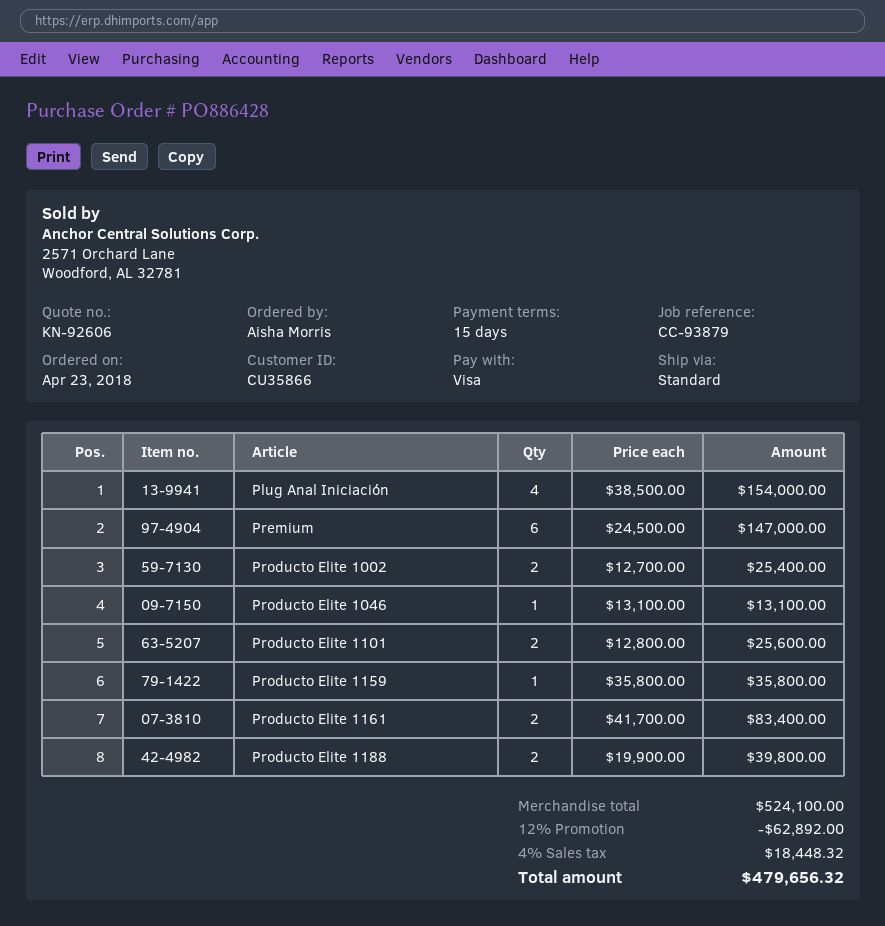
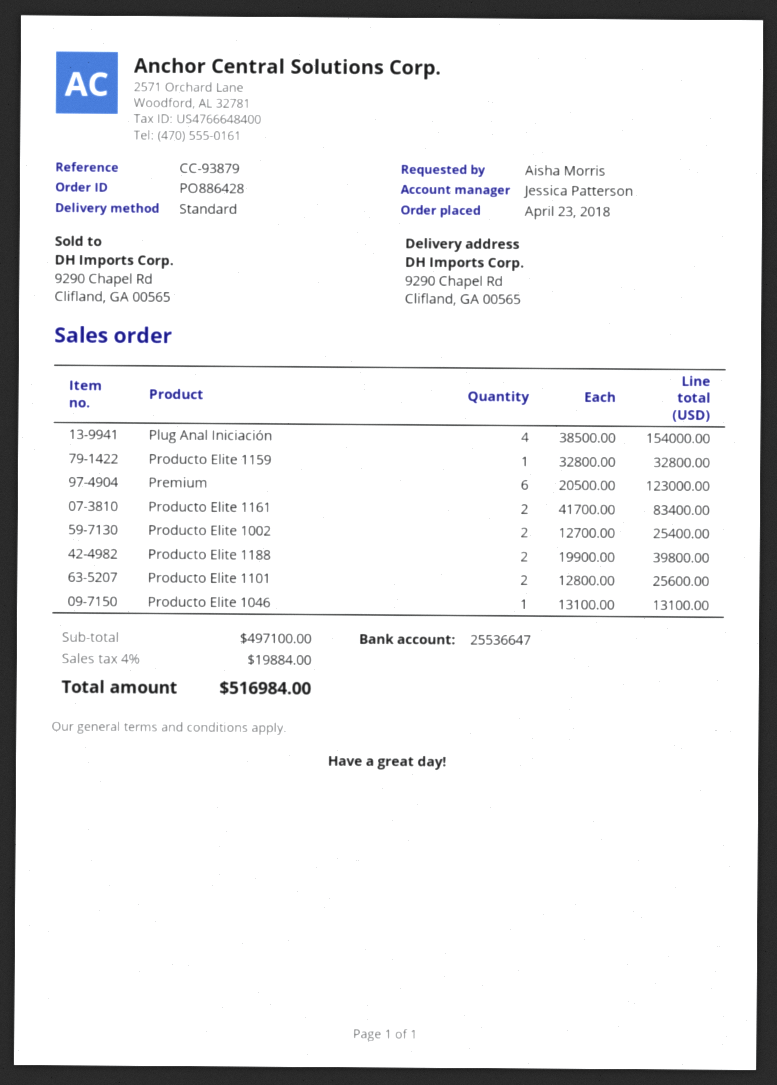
Premium: 6 x 24500.00 = 147000.00 -> 6 x 20500.00 = 123000.00
Producto Elite 1159: 1 x 35800.00 = 35800.00 -> 1 x 32800.00 = 32800.00
subtotal: 524100.00 -> 497100.00
discount: 12% = 62892.00 -> none
tax: 4% = 18448.32 -> 4% = 19884.00
total: 479656.32 -> 516984.00

